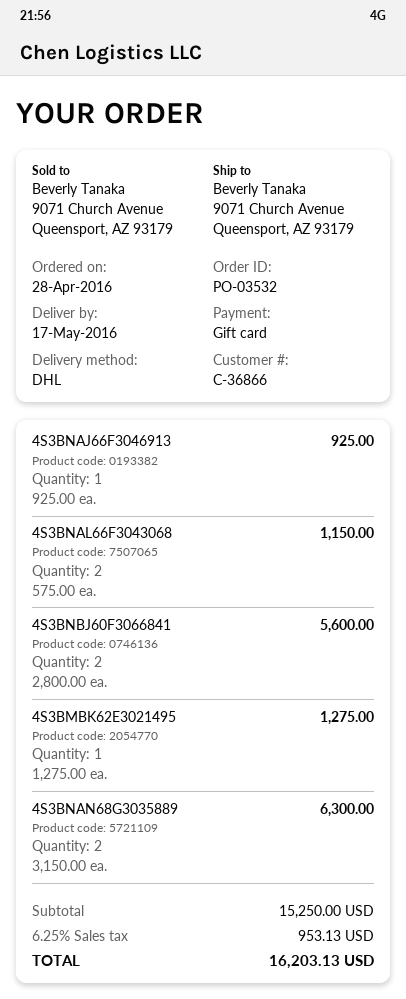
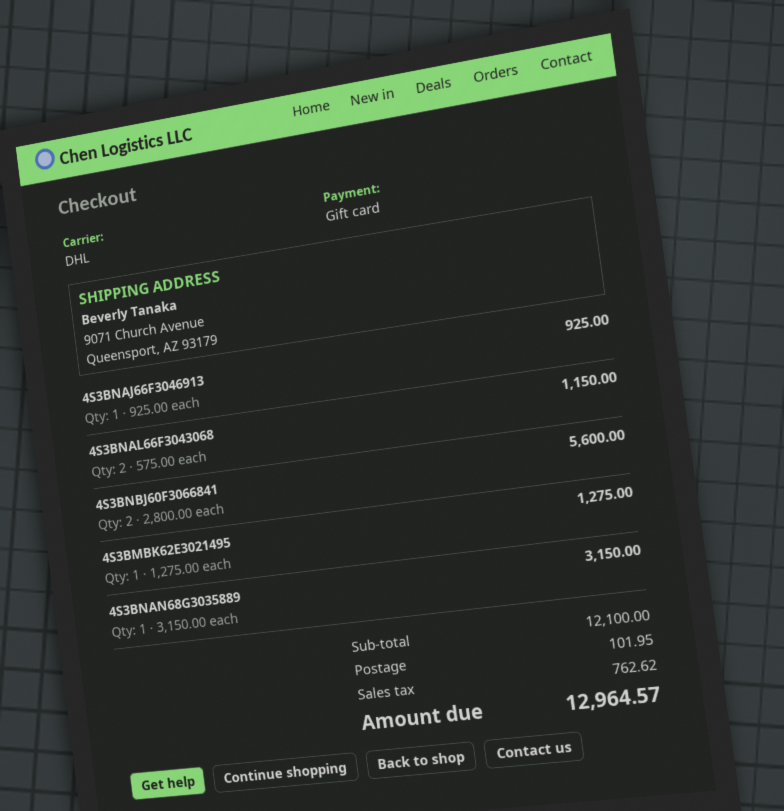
4S3BNAN68G3035889: 2 x 3150.00 = 6300.00 -> 1 x 3150.00 = 3150.00
subtotal: 15250.00 -> 12100.00
shipping: none -> 101.95
tax: 953.13 -> 762.62
total: 16203.13 -> 12964.57

